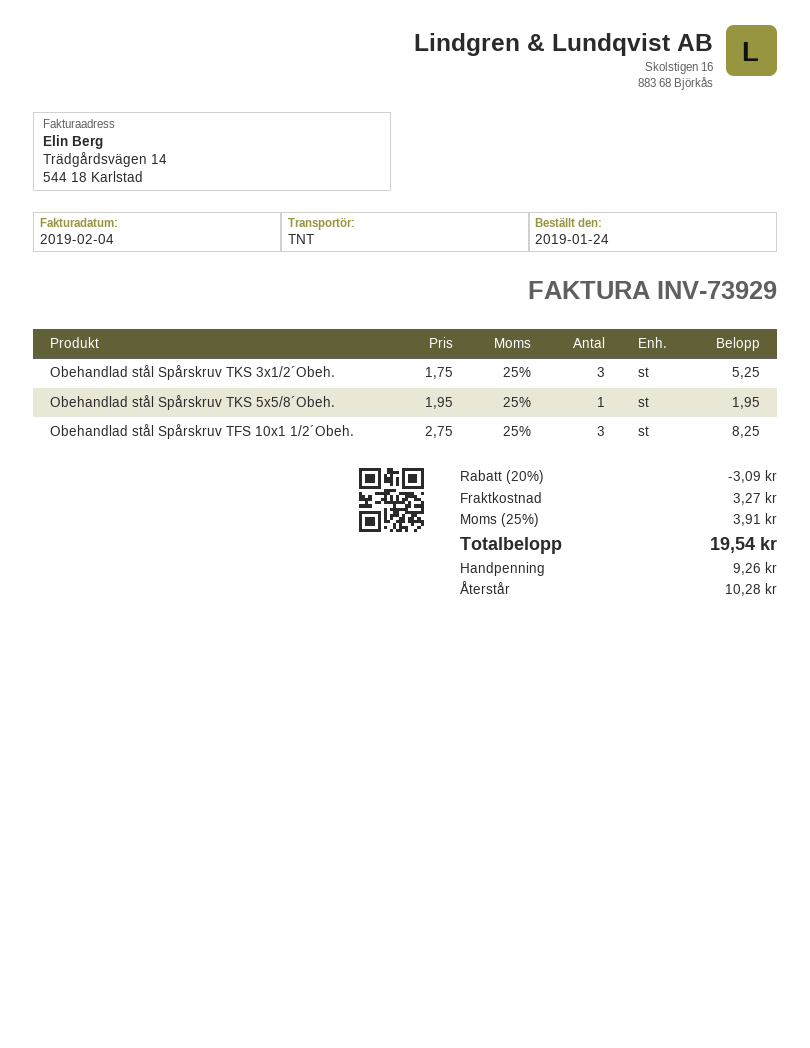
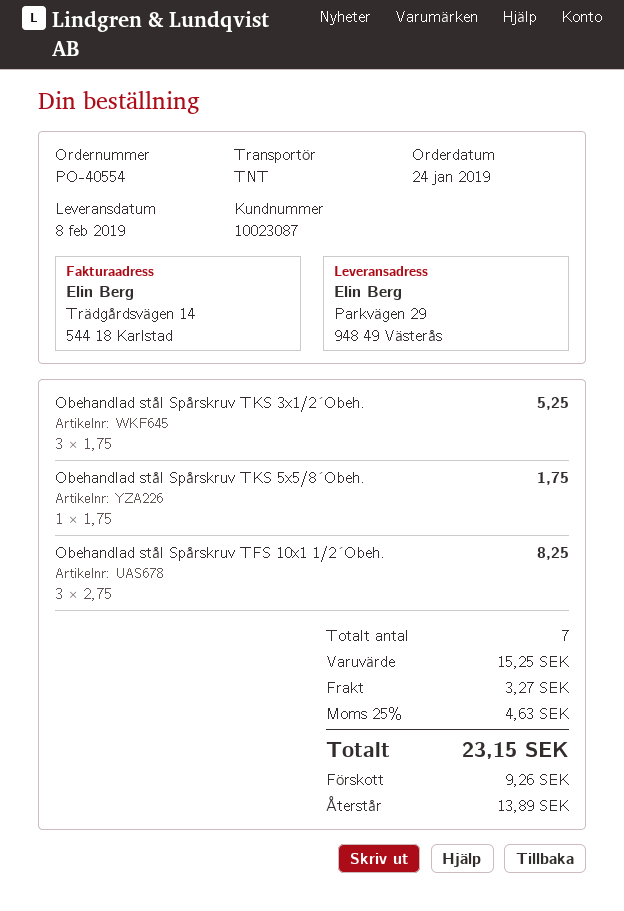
Obehandlad stål Spårskruv TKS 5x5/8´Obeh.: 1 x 1.95 = 1.95 -> 1 x 1.75 = 1.75
discount: 20% = 3.09 -> none
tax: 25% = 3.91 -> 25% = 4.63
total: 19.54 -> 23.15
balance: 10.28 -> 13.89

